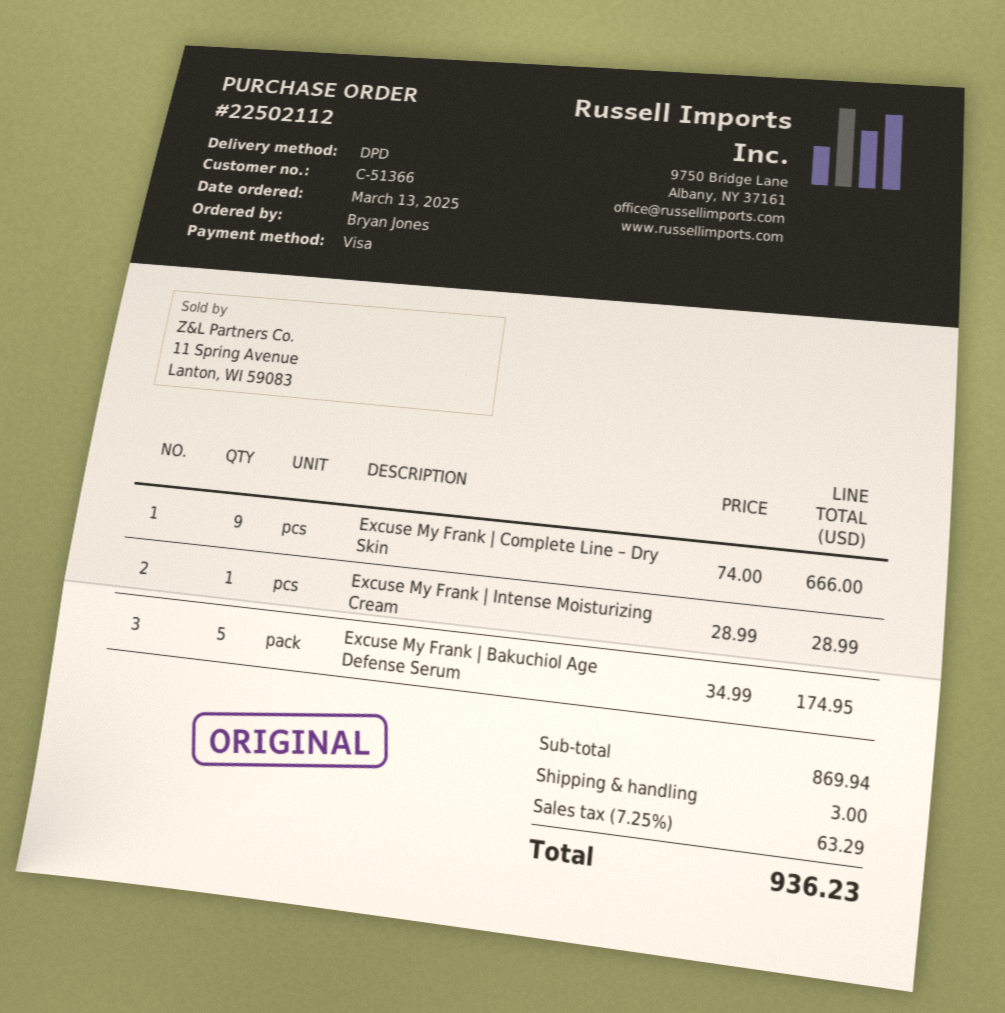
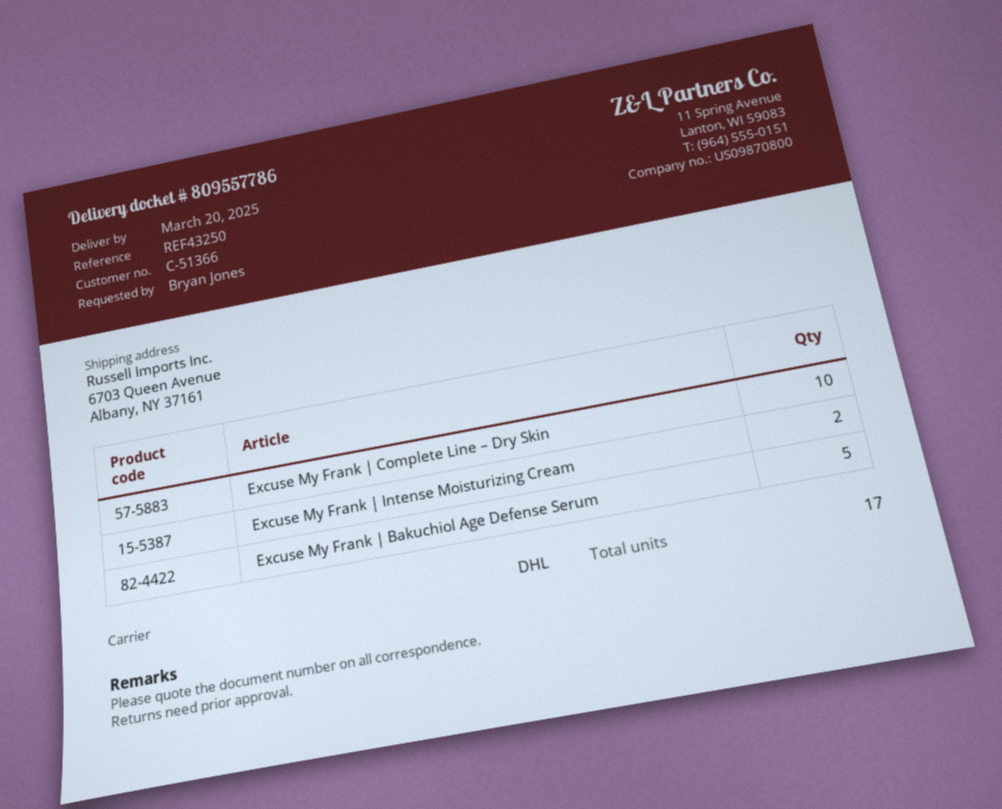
shipping method: DPD -> DHL
Excuse My Frank | Complete Line – Dry Skin: 9 -> 10
Excuse My Frank | Intense Moisturizing Cream: 1 -> 2

